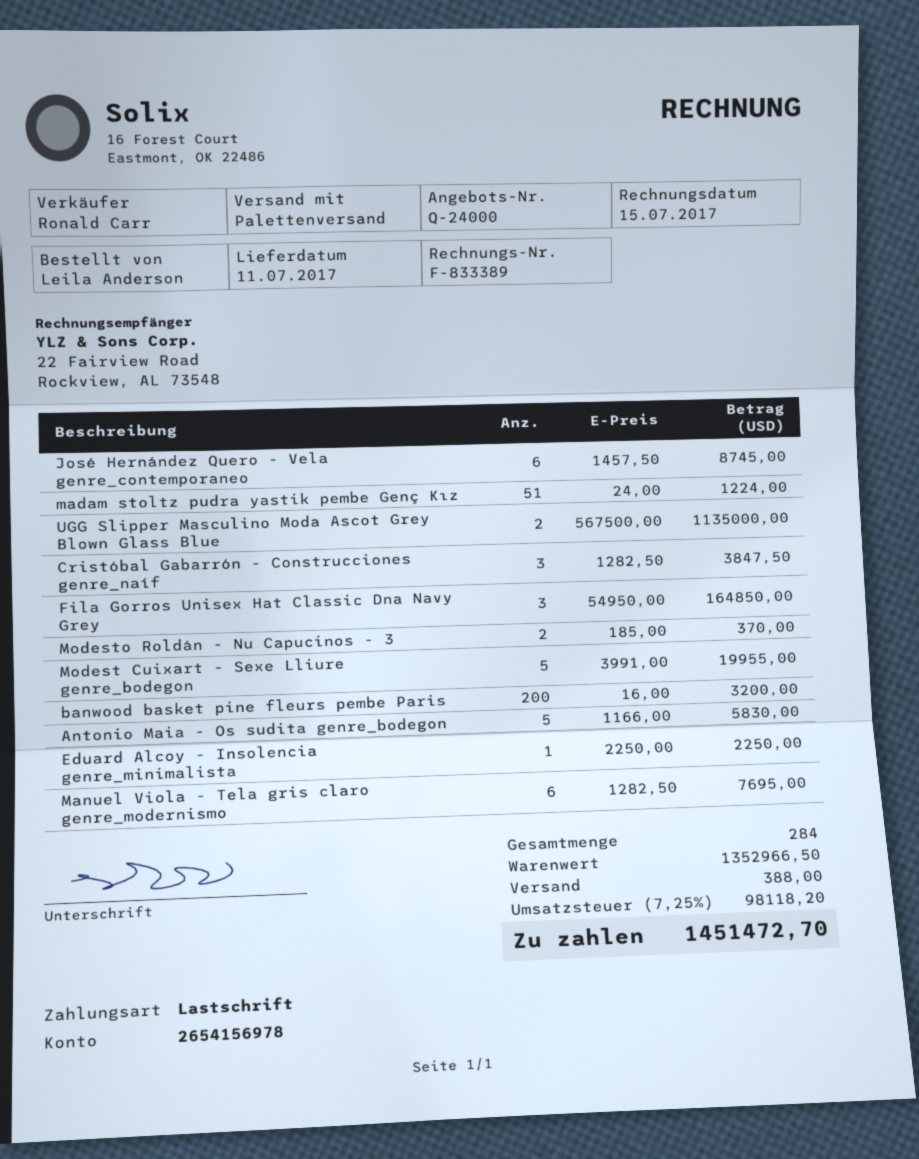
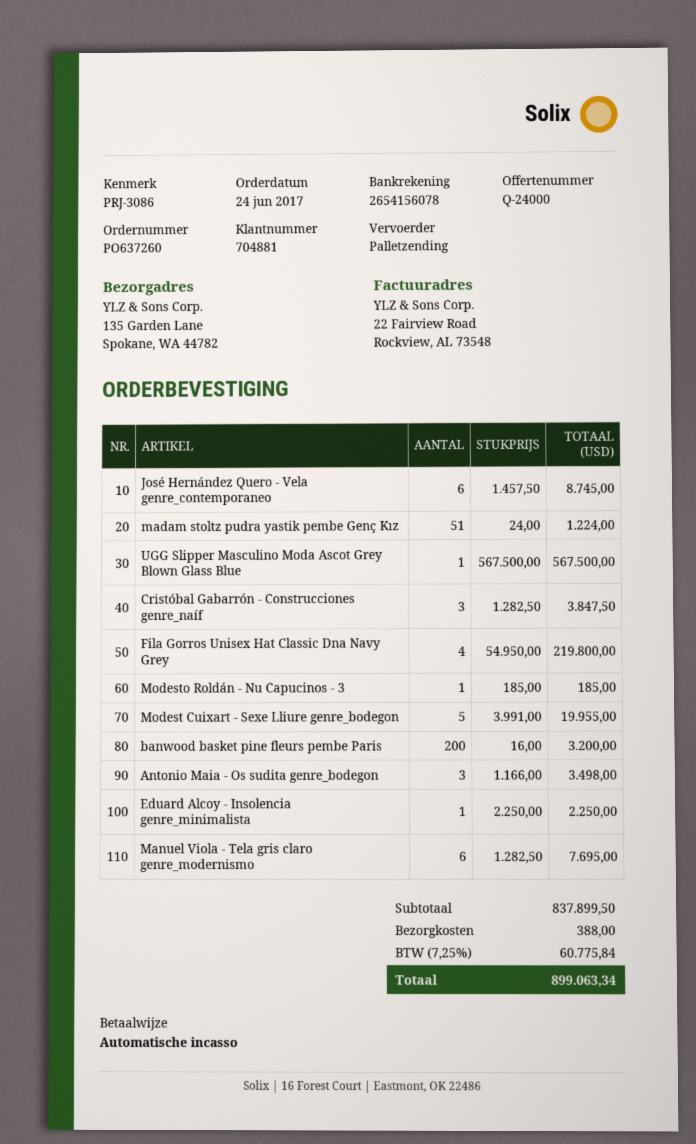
bank account: 2654156978 -> 2654156078
UGG Slipper Masculino Moda Ascot Grey Blown Glass Blue: 2 x 567500.00 = 1135000.00 -> 1 x 567500.00 = 567500.00
Fila Gorros Unisex Hat Classic Dna Navy Grey: 3 x 54950.00 = 164850.00 -> 4 x 54950.00 = 219800.00
Modesto Roldán - Nu Capucinos - 3: 2 x 185.00 = 370.00 -> 1 x 185.00 = 185.00
Antonio Maia - Os sudita genre_bodegon: 5 x 1166.00 = 5830.00 -> 3 x 1166.00 = 3498.00
subtotal: 1352966.50 -> 837899.50
tax: 7.25% = 98118.20 -> 7.25% = 60775.84
total: 1451472.70 -> 899063.34

